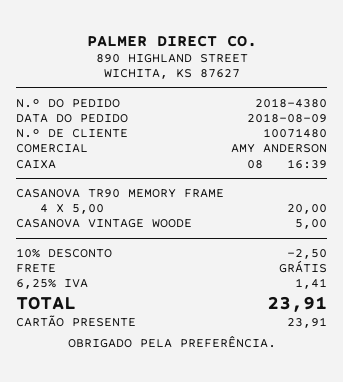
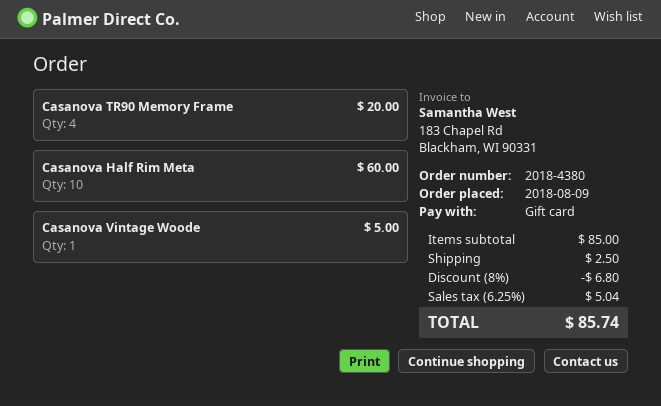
Casanova Half Rim Meta: none -> 10 for 60.00
discount: 10% = 2.50 -> 8% = 6.80
shipping: 0.00 -> 2.50
tax: 6.25% = 1.41 -> 6.25% = 5.04
total: 23.91 -> 85.74

